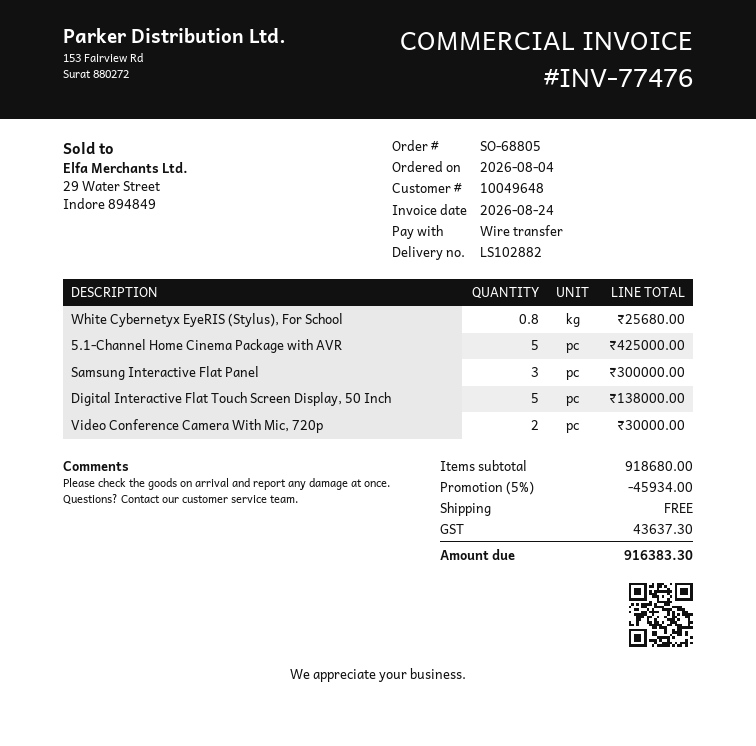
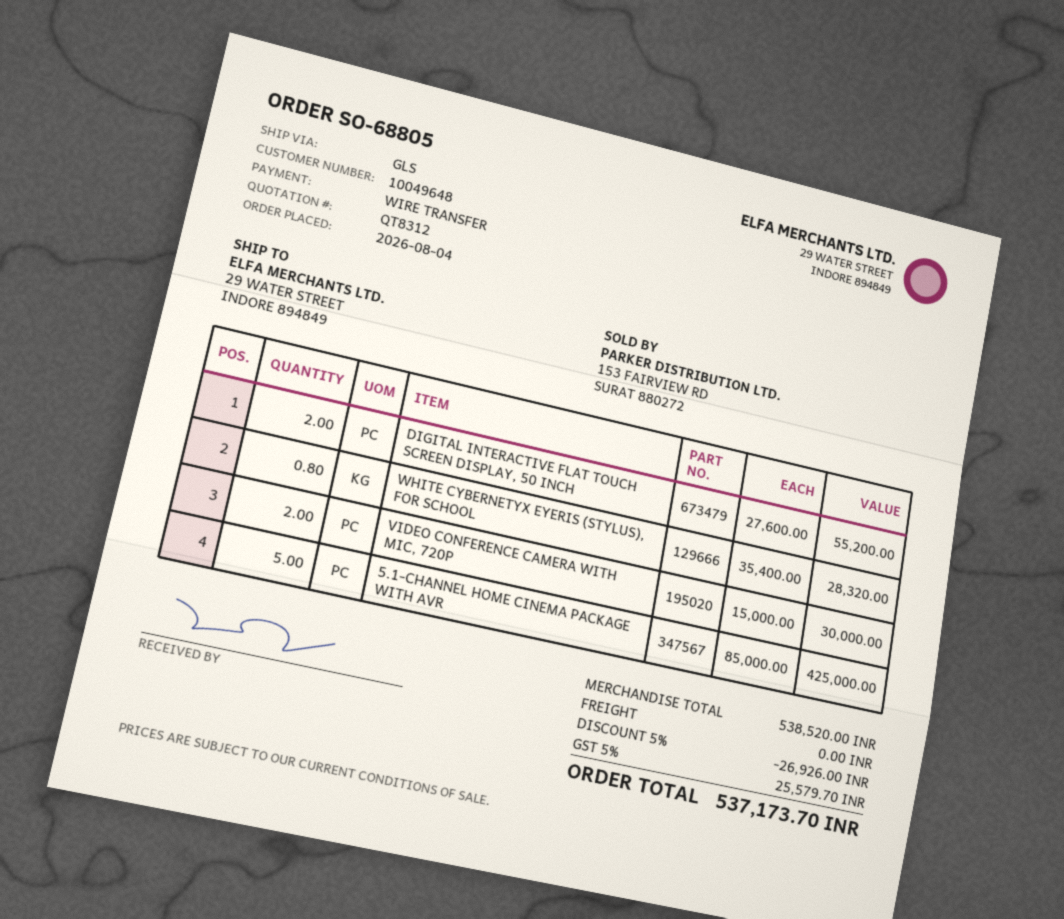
White Cybernetyx EyeRIS (Stylus), For School: 0.8 for 25680.00 -> 0.8 for 28320.00
Samsung Interactive Flat Panel: 3 for 300000.00 -> none
Digital Interactive Flat Touch Screen Display, 50 Inch: 5 for 138000.00 -> 2 for 55200.00
subtotal: 918680.00 -> 538520.00
discount: 5% = 45934.00 -> 5% = 26926.00
tax: 43637.30 -> 25579.70
total: 916383.30 -> 537173.70

